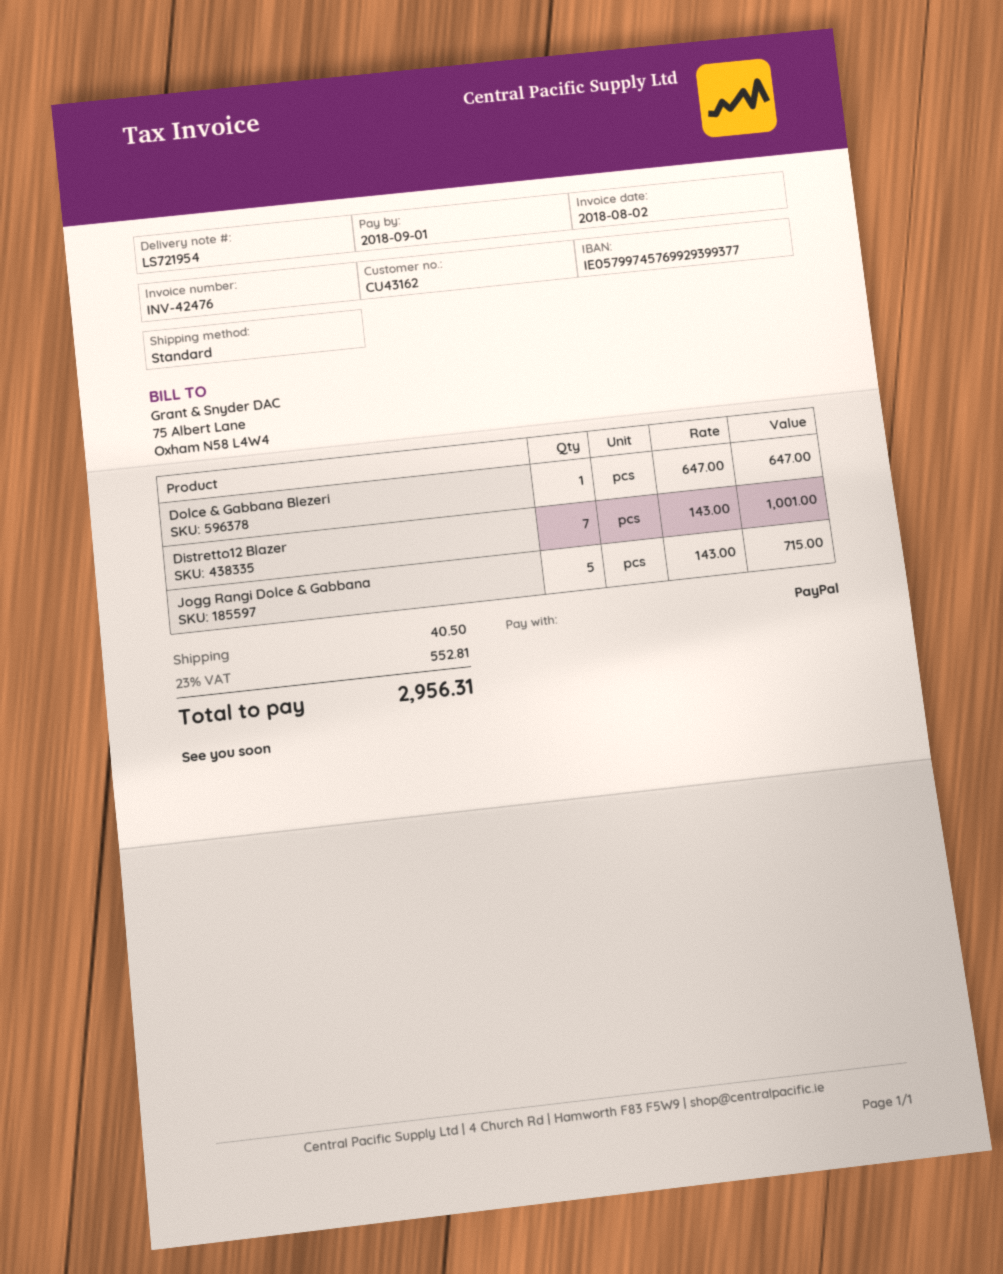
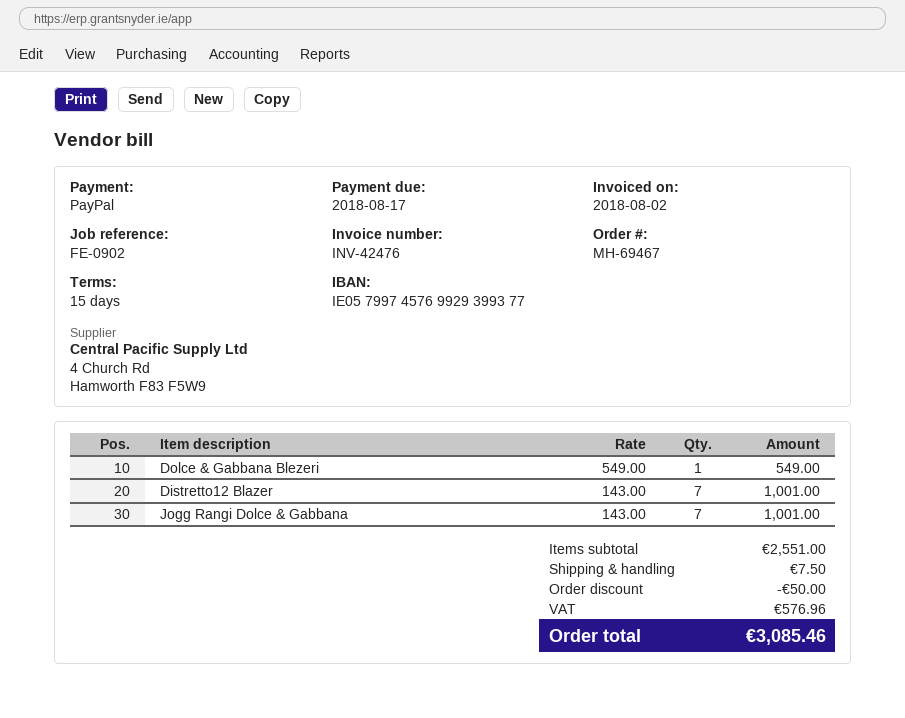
due date: 2018-09-01 -> 2018-08-17
Dolce & Gabbana Blezeri: 1 x 647.00 = 647.00 -> 1 x 549.00 = 549.00
Jogg Rangi Dolce & Gabbana: 5 x 143.00 = 715.00 -> 7 x 143.00 = 1001.00
discount: none -> 50.00
shipping: 40.50 -> 7.50
tax: 552.81 -> 576.96
total: 2956.31 -> 3085.46

